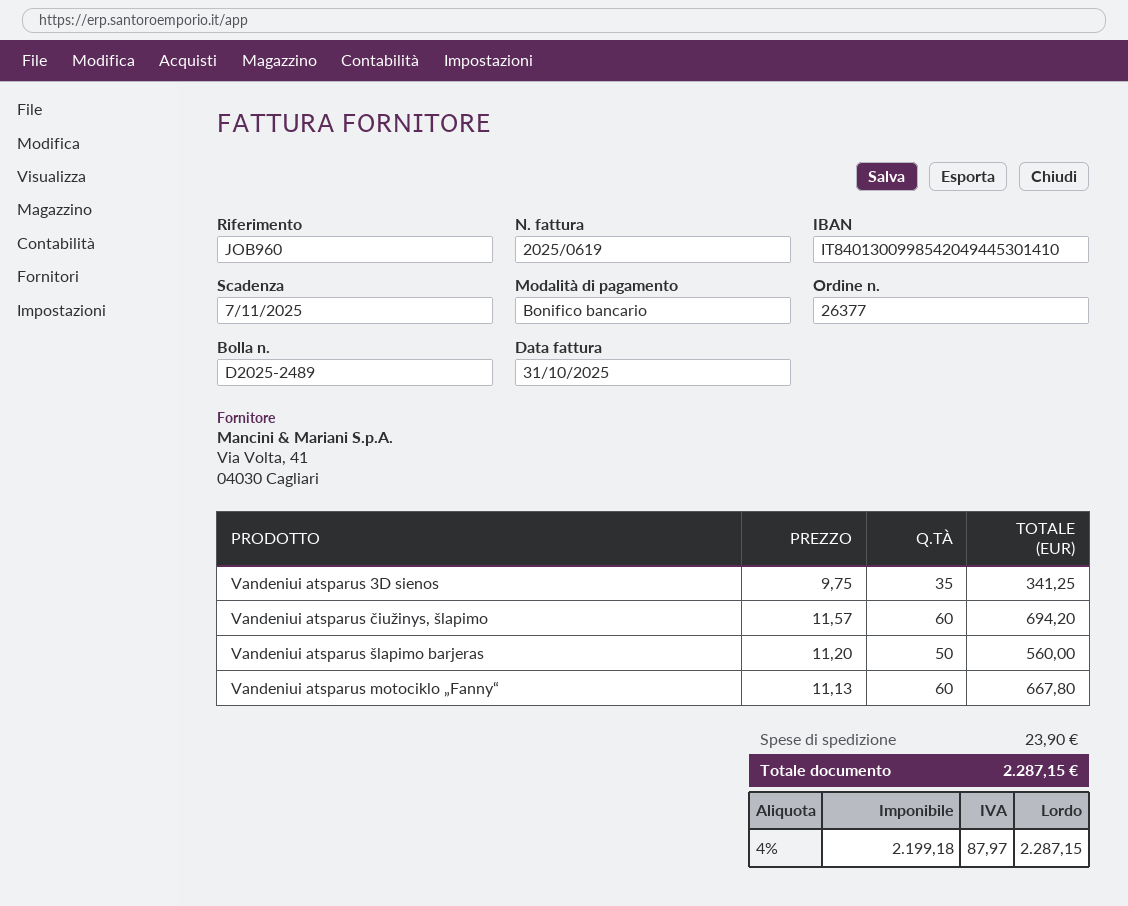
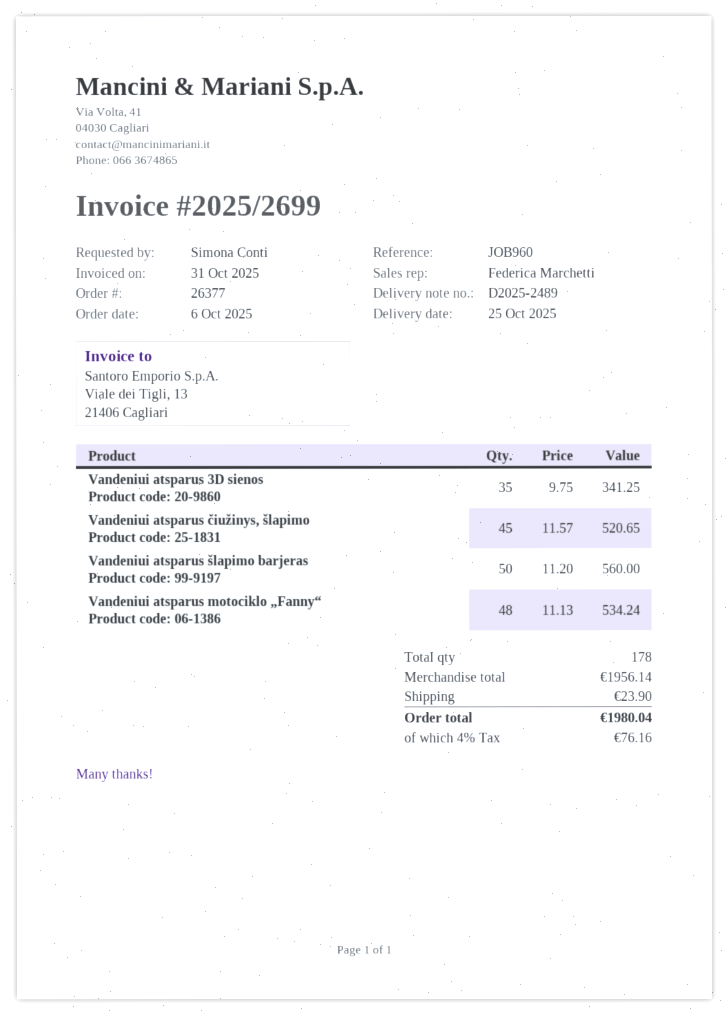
invoice number: 2025/0619 -> 2025/2699
Vandeniui atsparus čiužinys, šlapimo: 60 x 11.57 = 694.20 -> 45 x 11.57 = 520.65
Vandeniui atsparus motociklo „Fanny“: 60 x 11.13 = 667.80 -> 48 x 11.13 = 534.24
tax: 4% = 87.97 -> 4% = 76.16
total: 2287.15 -> 1980.04

